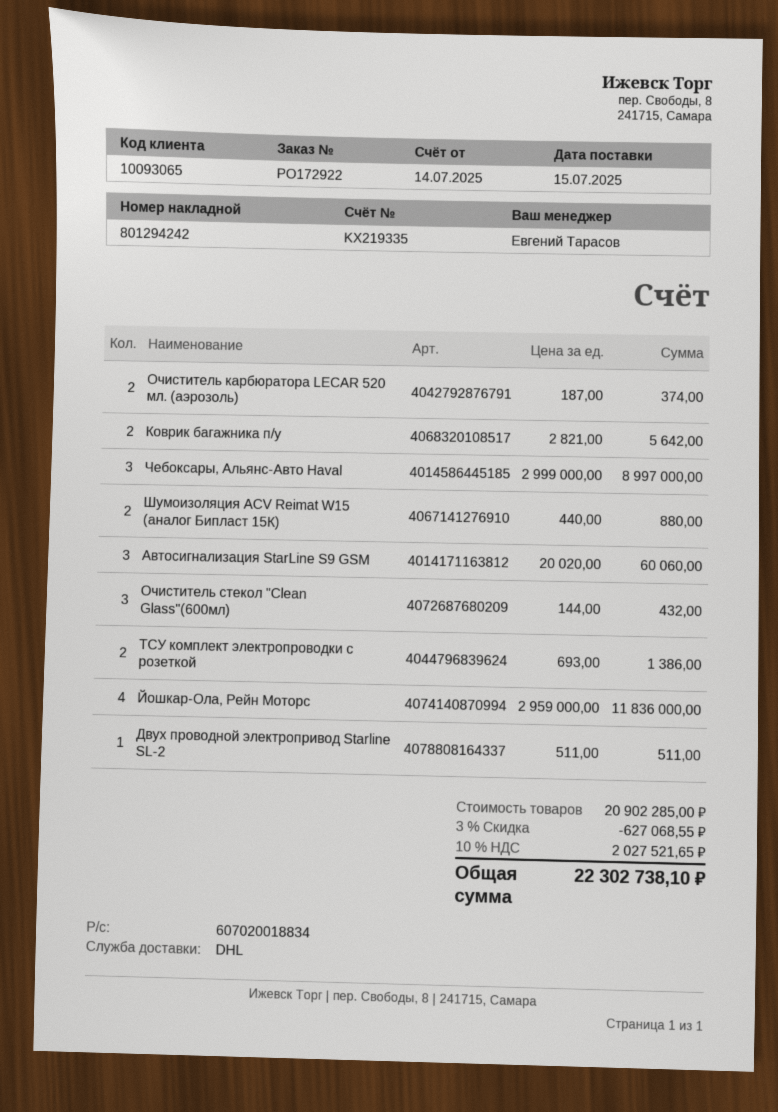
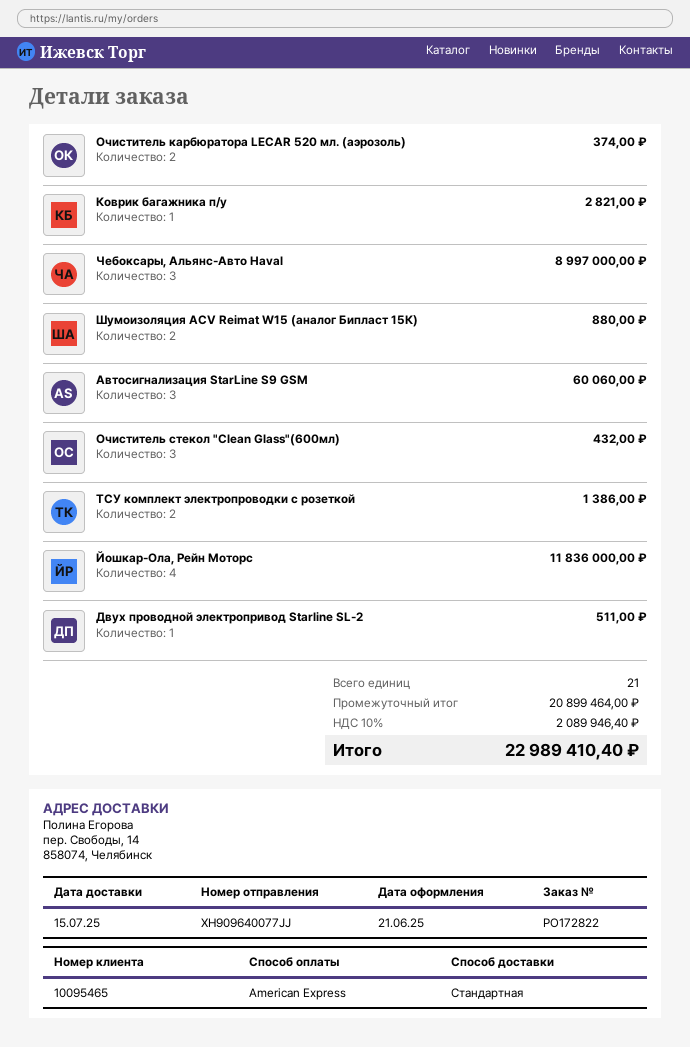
order number: PO172922 -> PO172822
customer number: 10093065 -> 10095465
shipping method: DHL -> standard
Коврик багажника п/у: 2 for 5642.00 -> 1 for 2821.00
subtotal: 20902285.00 -> 20899464.00
discount: 3% = 627068.55 -> none
tax: 10% = 2027521.65 -> 10% = 2089946.40
total: 22302738.10 -> 22989410.40

